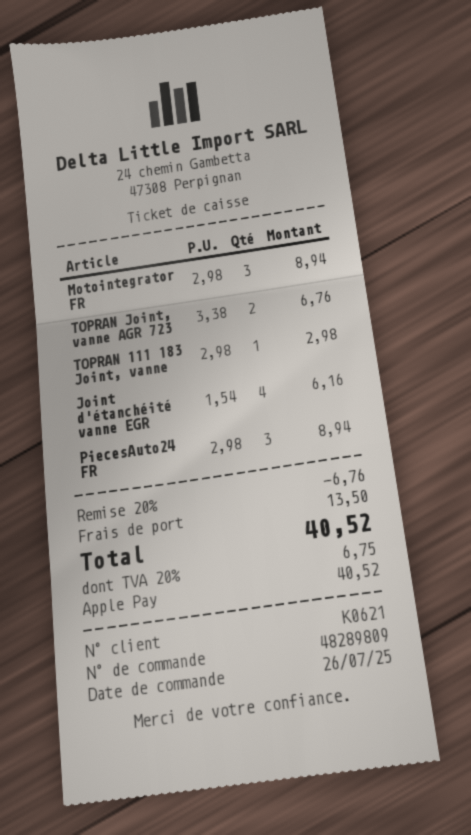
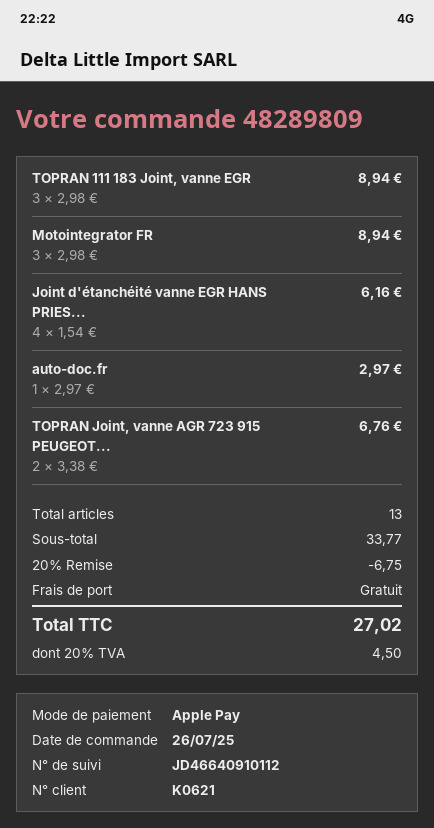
TOPRAN 111 183 Joint, vanne: 1 x 2.98 = 2.98 -> 3 x 2.98 = 8.94
PiecesAuto24 FR: 3 x 2.98 = 8.94 -> none
auto-doc.fr: none -> 1 x 2.97 = 2.97
discount: 20% = 6.76 -> 20% = 6.75
shipping: 13.50 -> 0.00
tax: 20% = 6.75 -> 20% = 4.50
total: 40.52 -> 27.02

